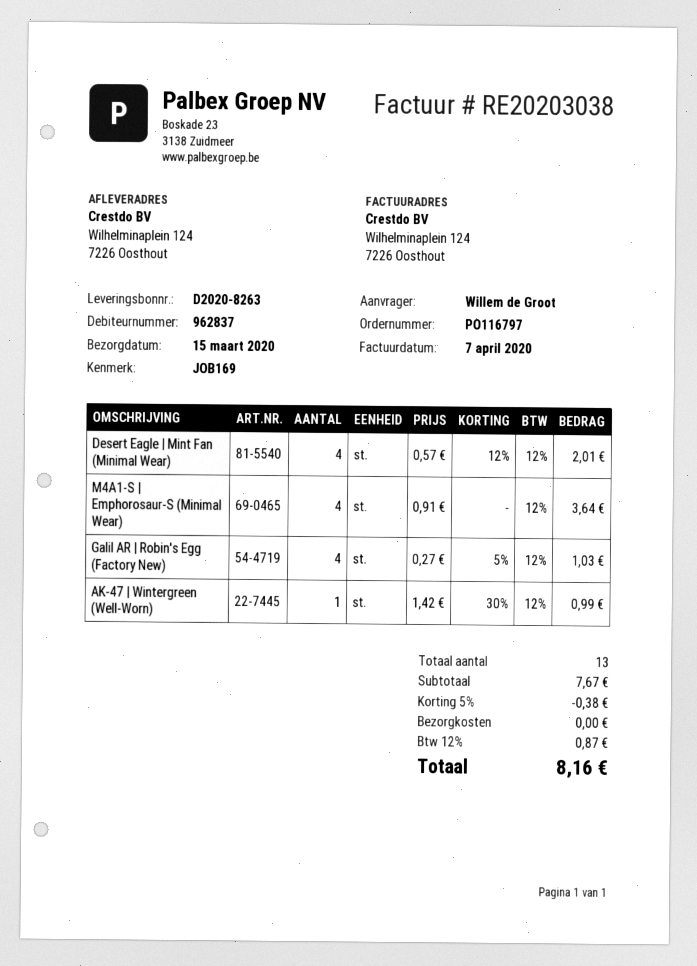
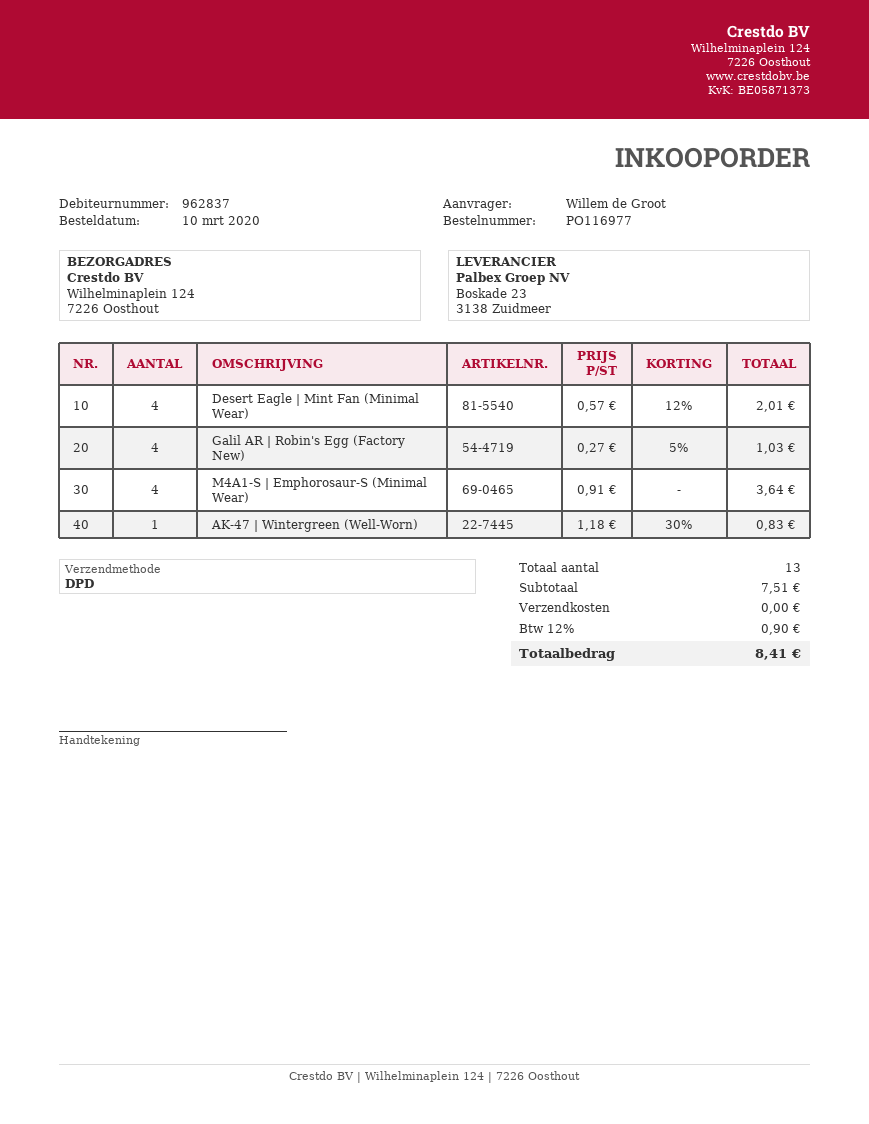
order number: PO116797 -> PO116977
AK-47 | Wintergreen (Well-Worn): 1 x 1.42 - 30% = 0.99 -> 1 x 1.18 - 30% = 0.83
subtotal: 7.67 -> 7.51
discount: 5% = 0.38 -> none
tax: 12% = 0.87 -> 12% = 0.90
total: 8.16 -> 8.41

